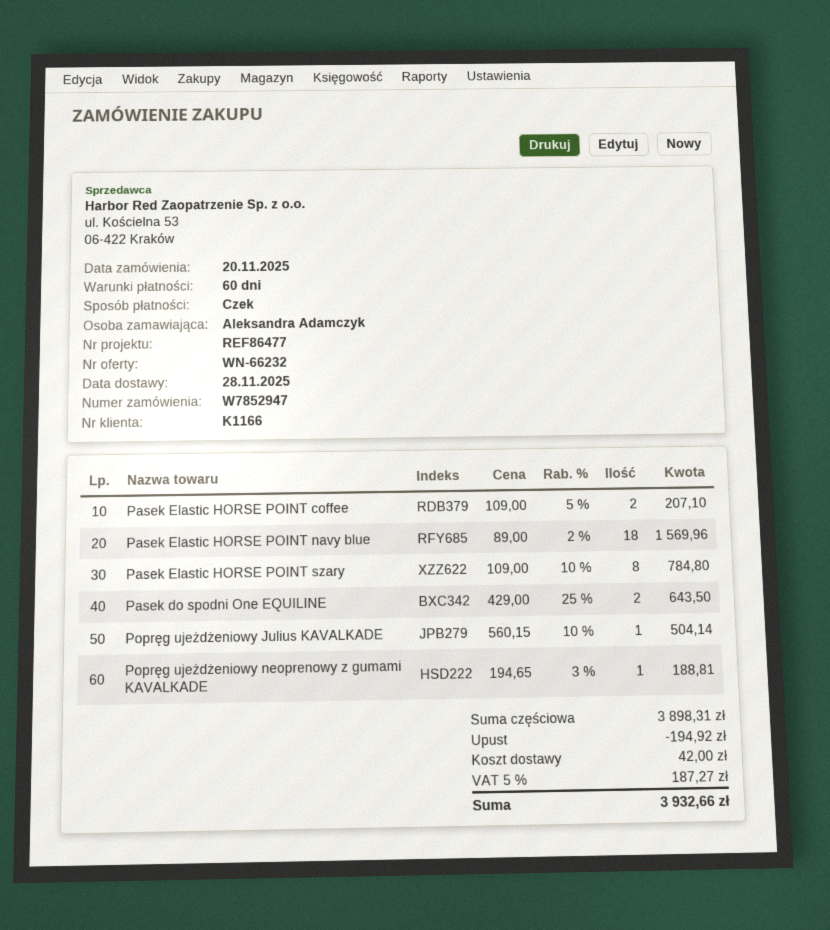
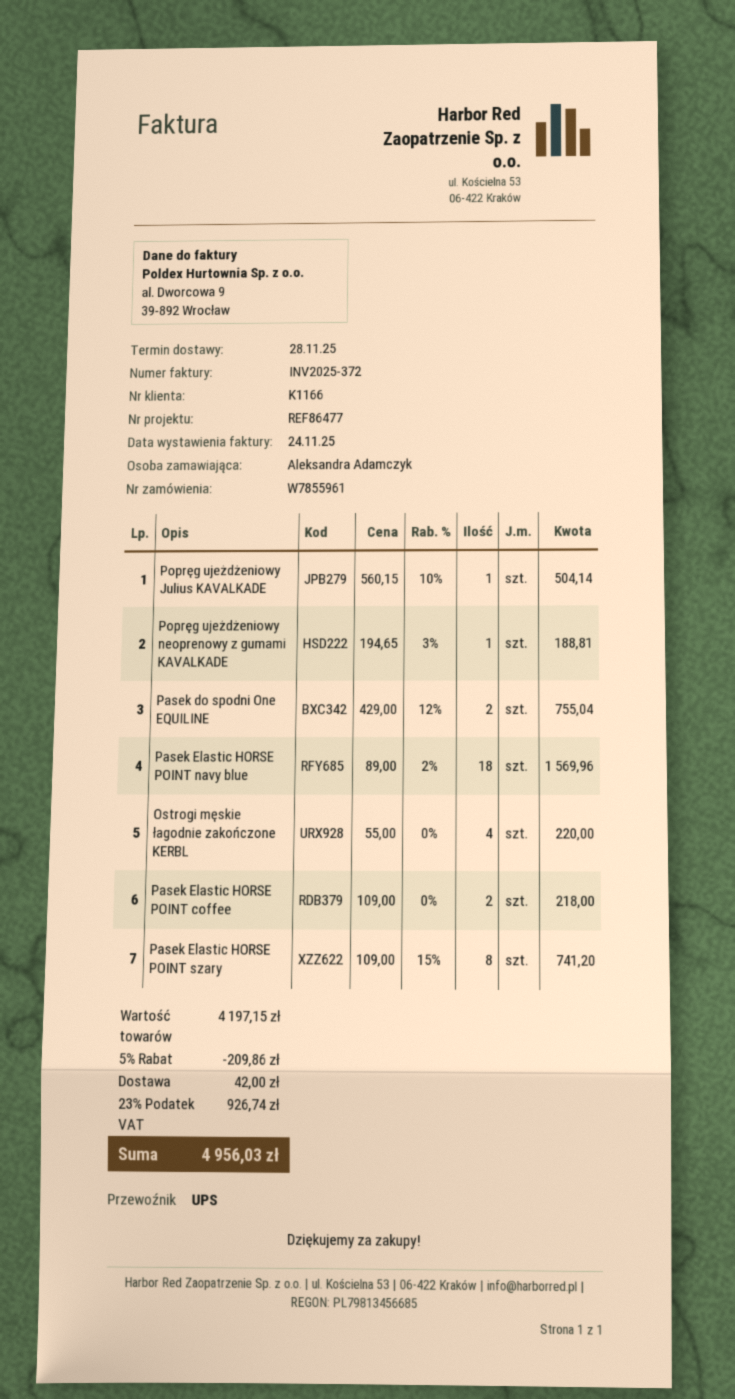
order number: W7852947 -> W7855961
Pasek Elastic HORSE POINT coffee: 2 x 109.00 - 5% = 207.10 -> 2 x 109.00 = 218.00
Pasek Elastic HORSE POINT szary: 8 x 109.00 - 10% = 784.80 -> 8 x 109.00 - 15% = 741.20
Pasek do spodni One EQUILINE: 2 x 429.00 - 25% = 643.50 -> 2 x 429.00 - 12% = 755.04
Ostrogi męskie łagodnie zakończone KERBL: none -> 4 x 55.00 = 220.00
subtotal: 3898.31 -> 4197.15
discount: 194.92 -> 209.86
tax: 5% = 187.27 -> 23% = 926.74
total: 3932.66 -> 4956.03

